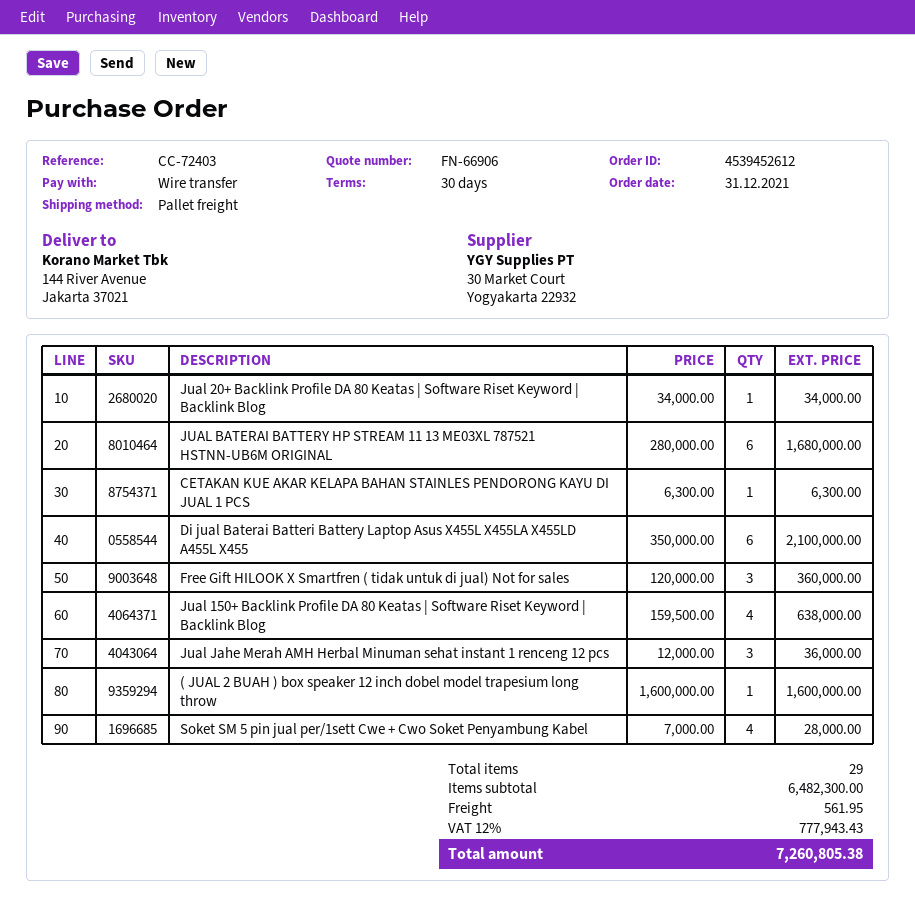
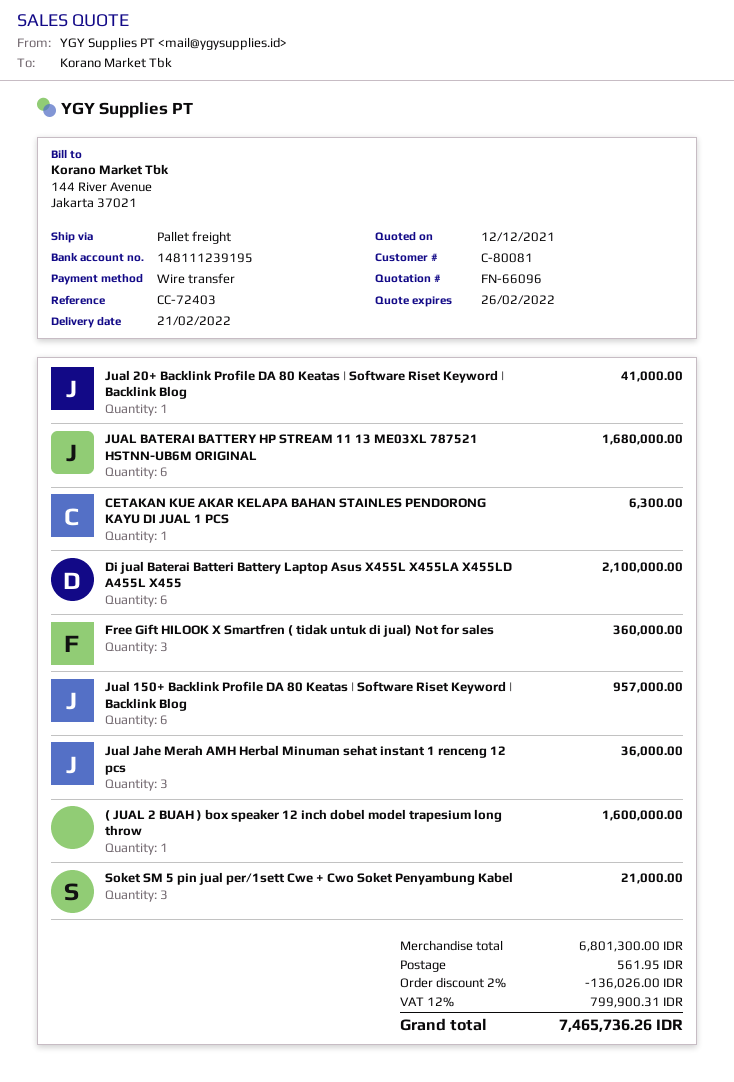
quote number: FN-66906 -> FN-66096
Jual 20+ Backlink Profile DA 80 Keatas | Software Riset Keyword | Backlink Blog: 1 for 34000.00 -> 1 for 41000.00
Jual 150+ Backlink Profile DA 80 Keatas | Software Riset Keyword | Backlink Blog: 4 for 638000.00 -> 6 for 957000.00
Soket SM 5 pin jual per/1sett Cwe + Cwo Soket Penyambung Kabel: 4 for 28000.00 -> 3 for 21000.00
subtotal: 6482300.00 -> 6801300.00
discount: none -> 2% = 136026.00
tax: 12% = 777943.43 -> 12% = 799900.31
total: 7260805.38 -> 7465736.26

